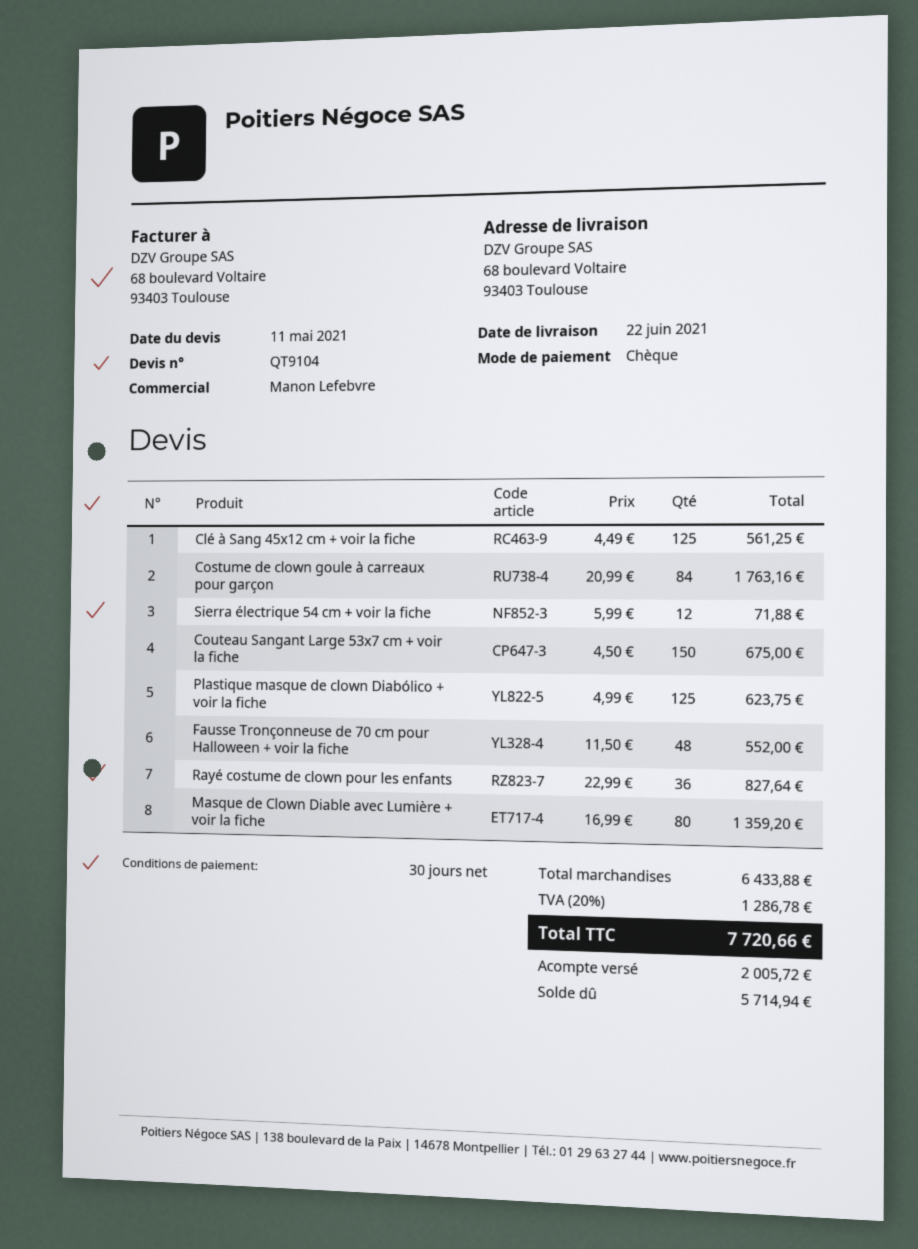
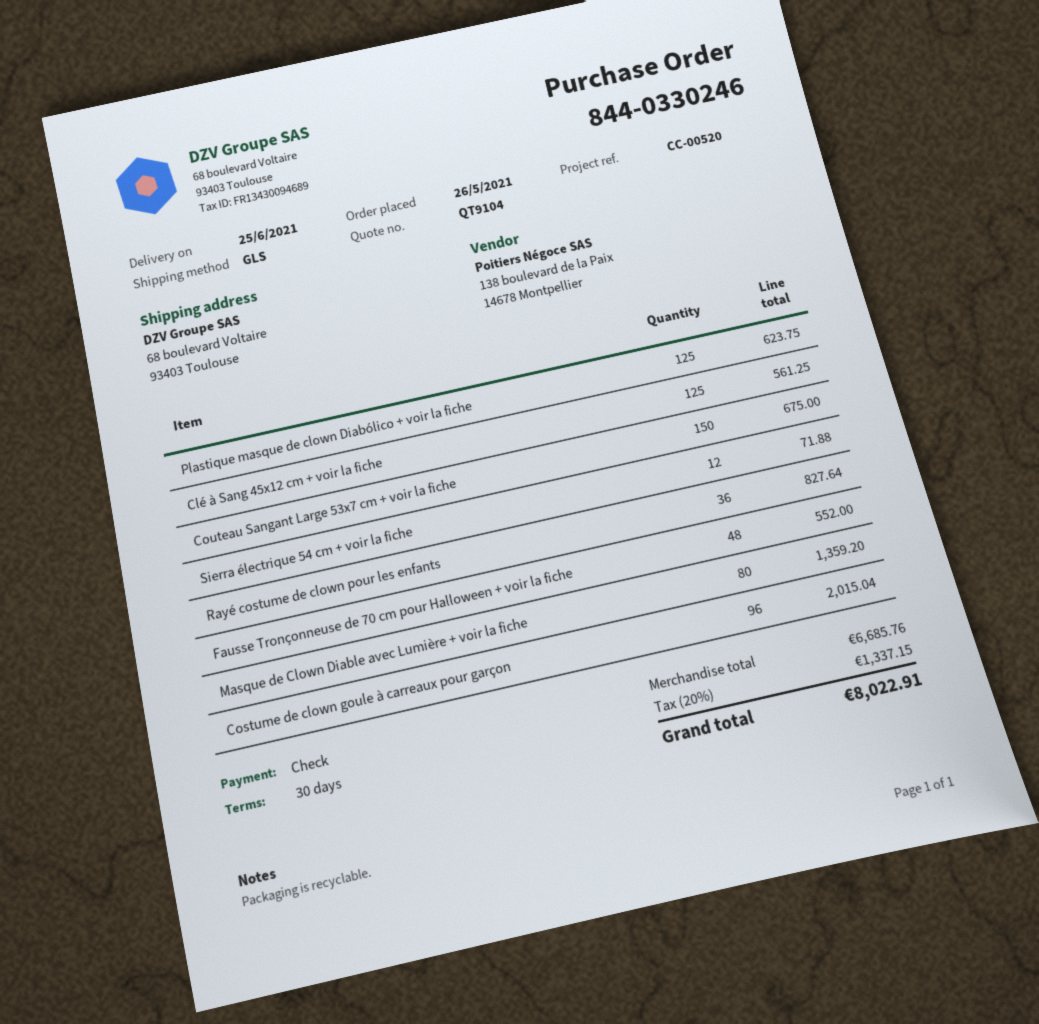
delivery date: 2021-06-22 -> 2021-06-25
Costume de clown goule à carreaux pour garçon: 84 for 1763.16 -> 96 for 2015.04
subtotal: 6433.88 -> 6685.76
tax: 20% = 1286.78 -> 20% = 1337.15
total: 7720.66 -> 8022.91

